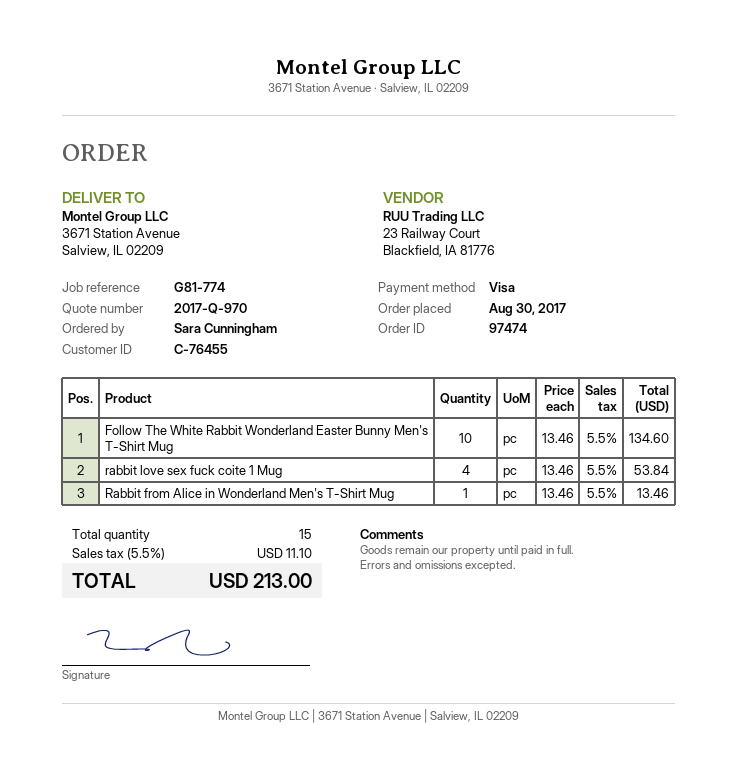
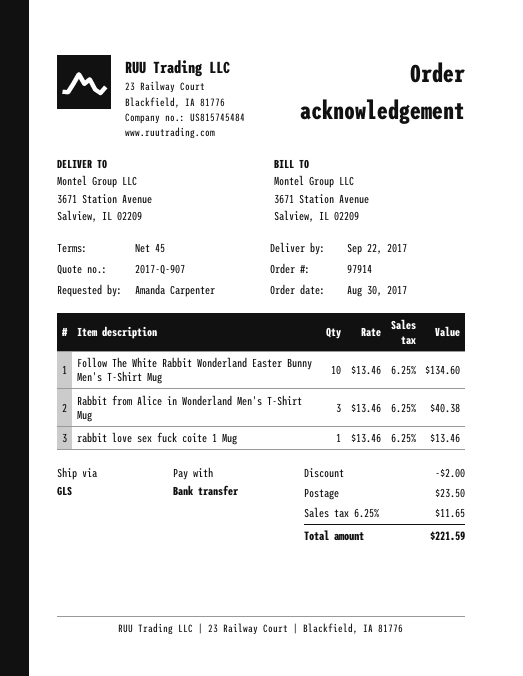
quote number: 2017-Q-970 -> 2017-Q-907
order number: 97474 -> 97914
ordered by: Sara Cunningham -> Amanda Carpenter
payment method: Visa -> bank transfer
rabbit love sex fuck coite 1 Mug: 4 x 13.46 = 53.84 -> 1 x 13.46 = 13.46
Rabbit from Alice in Wonderland Men's T-Shirt Mug: 1 x 13.46 = 13.46 -> 3 x 13.46 = 40.38
discount: none -> 2.00
shipping: none -> 23.50
tax: 5.5% = 11.10 -> 6.25% = 11.65
total: 213.00 -> 221.59

